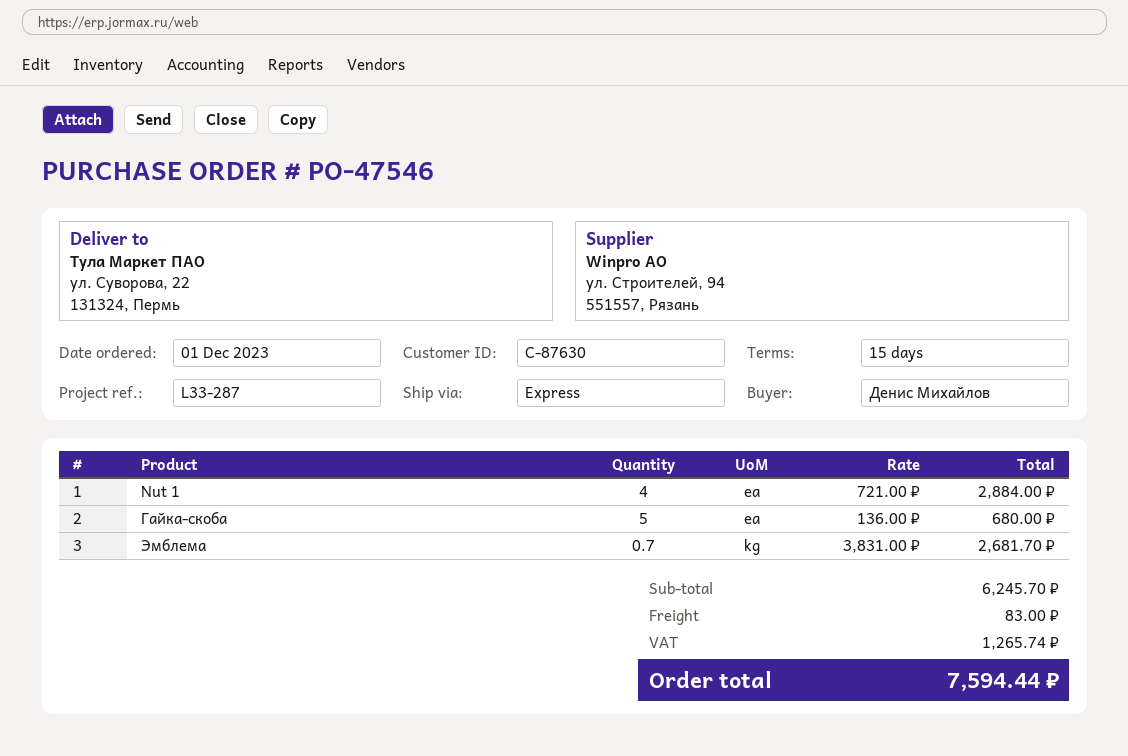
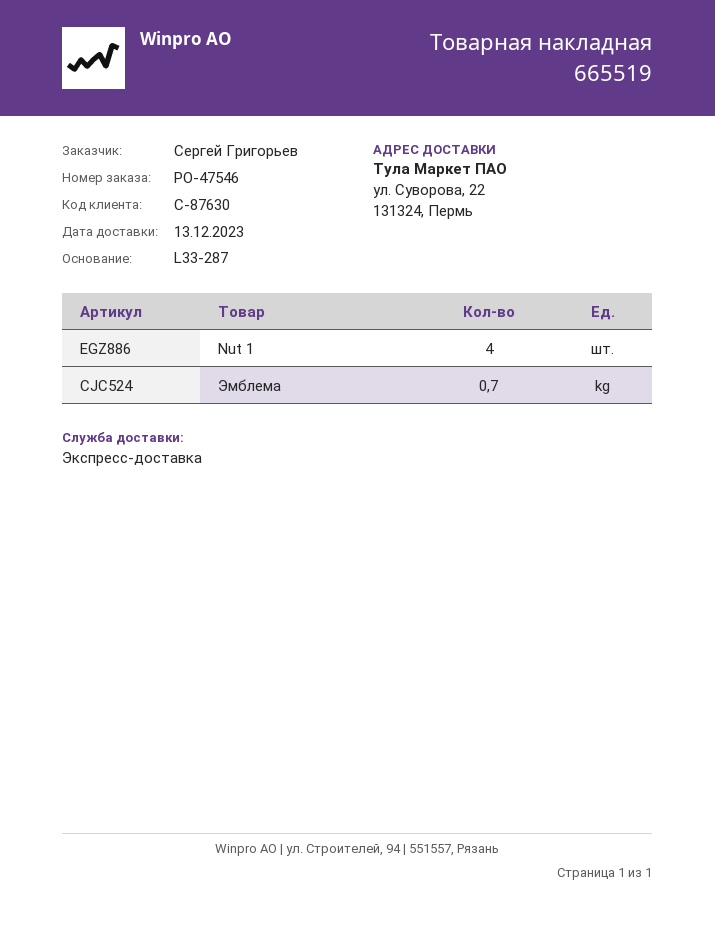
ordered by: Денис Михайлов -> Сергей Григорьев
Гайка-скоба: 5 -> none

